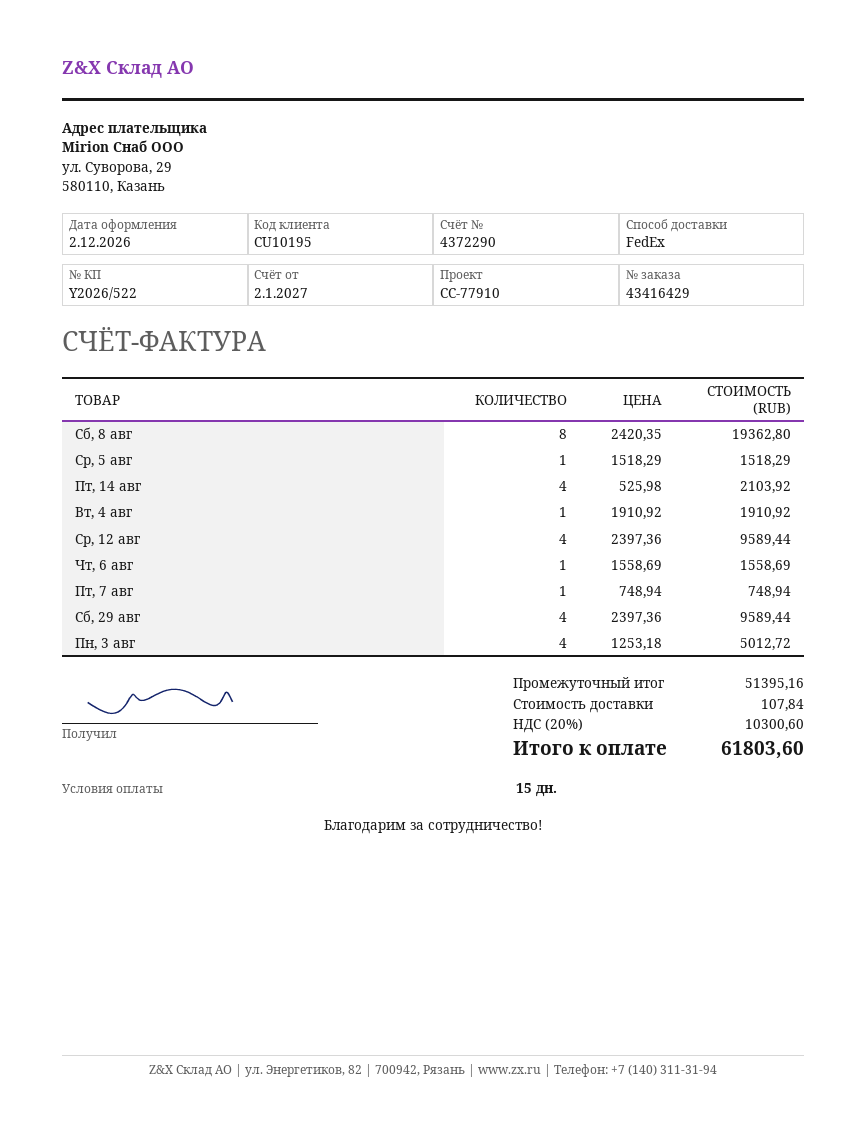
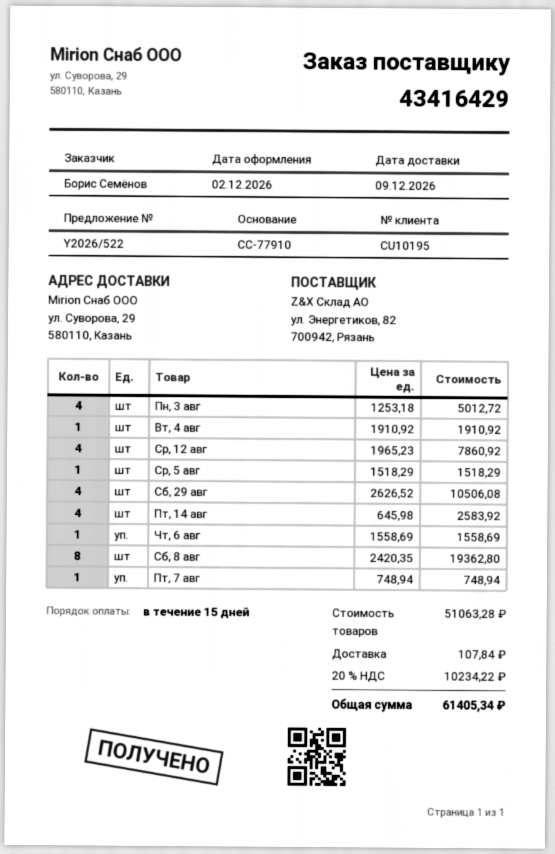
Пт, 14 авг: 4 x 525.98 = 2103.92 -> 4 x 645.98 = 2583.92
Ср, 12 авг: 4 x 2397.36 = 9589.44 -> 4 x 1965.23 = 7860.92
Сб, 29 авг: 4 x 2397.36 = 9589.44 -> 4 x 2626.52 = 10506.08
subtotal: 51395.16 -> 51063.28
tax: 20% = 10300.60 -> 20% = 10234.22
total: 61803.60 -> 61405.34

